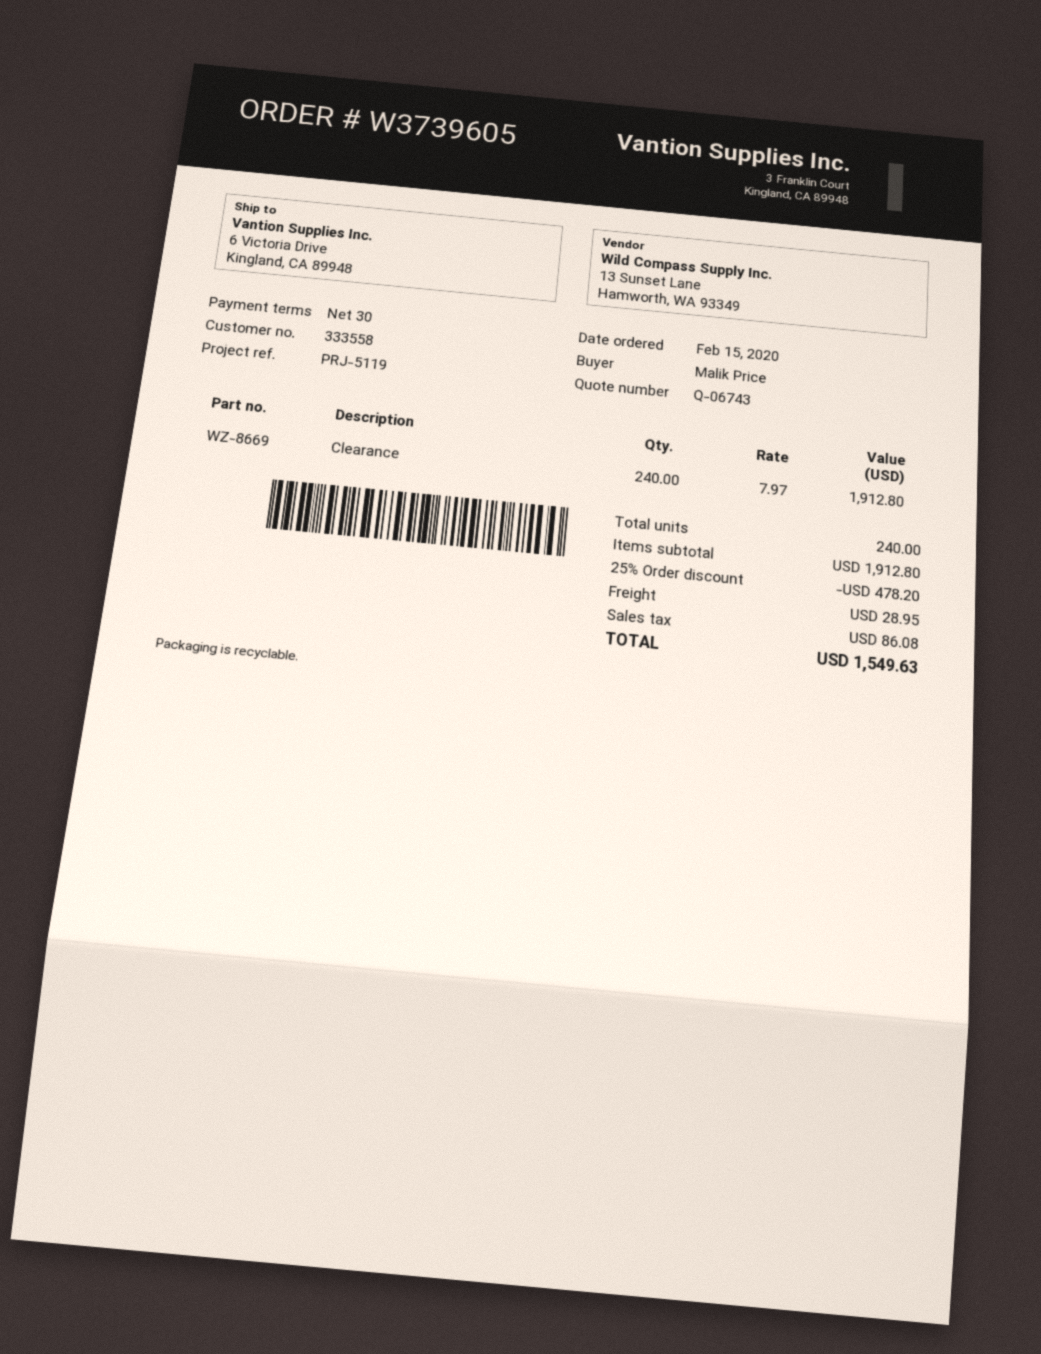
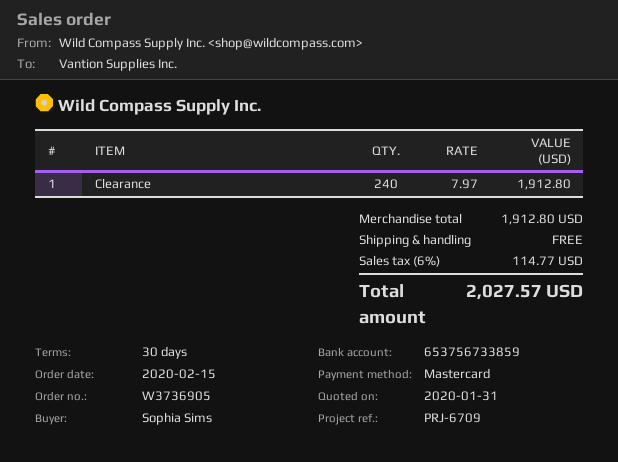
order number: W3739605 -> W3736905
reference: PRJ-5119 -> PRJ-6709
ordered by: Malik Price -> Sophia Sims
discount: 25% = 478.20 -> none
shipping: 28.95 -> 0.00
tax: 86.08 -> 114.77
total: 1549.63 -> 2027.57

